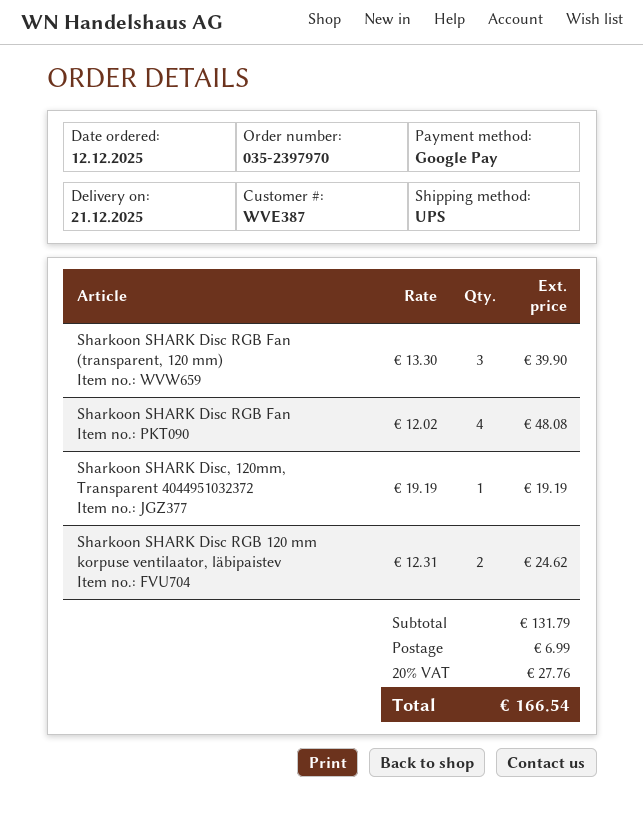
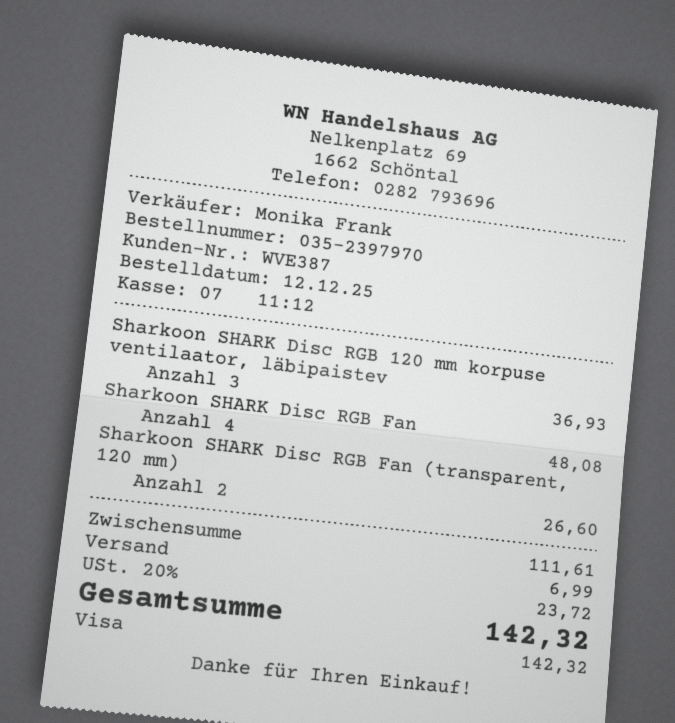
payment method: Google Pay -> Visa
Sharkoon SHARK Disc RGB Fan (transparent, 120 mm): 3 for 39.90 -> 2 for 26.60
Sharkoon SHARK Disc, 120mm, Transparent 4044951032372: 1 for 19.19 -> none
Sharkoon SHARK Disc RGB 120 mm korpuse ventilaator, läbipaistev: 2 for 24.62 -> 3 for 36.93
subtotal: 131.79 -> 111.61
tax: 20% = 27.76 -> 20% = 23.72
total: 166.54 -> 142.32

